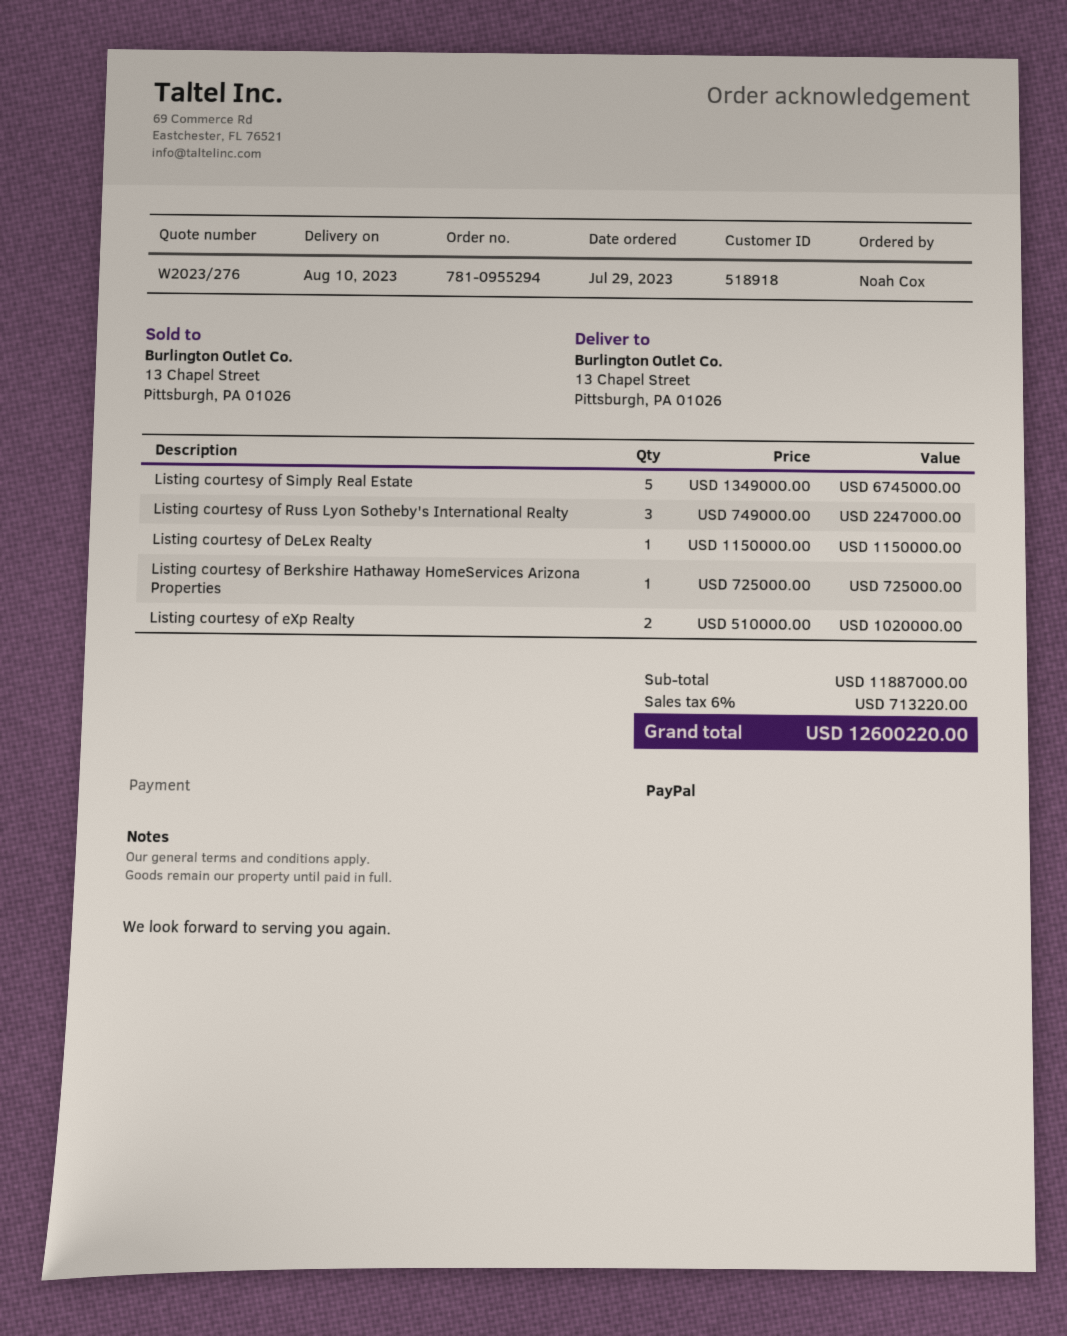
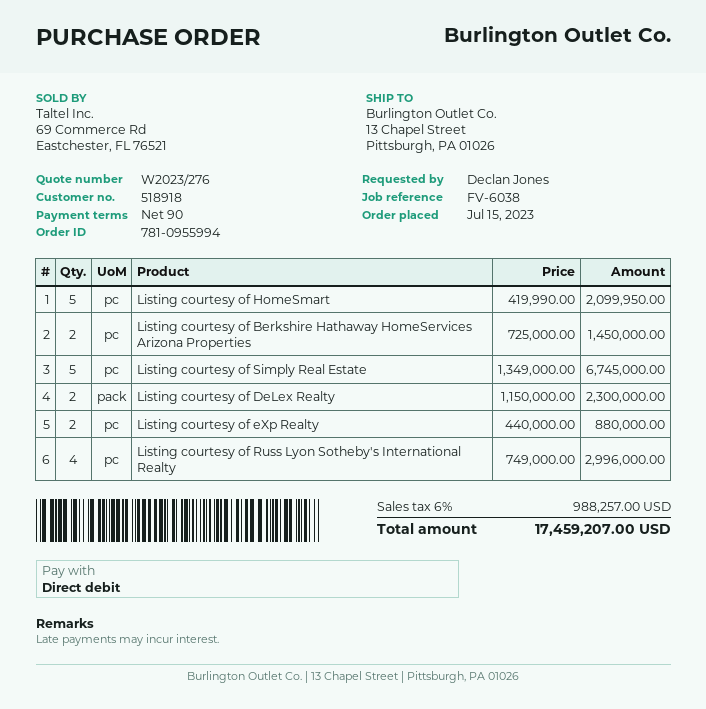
order number: 781-0955294 -> 781-0955994
order date: 2023-07-29 -> 2023-07-15
ordered by: Noah Cox -> Declan Jones
payment method: PayPal -> direct debit
Listing courtesy of Russ Lyon Sotheby's International Realty: 3 x 749000.00 = 2247000.00 -> 4 x 749000.00 = 2996000.00
Listing courtesy of DeLex Realty: 1 x 1150000.00 = 1150000.00 -> 2 x 1150000.00 = 2300000.00
Listing courtesy of Berkshire Hathaway HomeServices Arizona Properties: 1 x 725000.00 = 725000.00 -> 2 x 725000.00 = 1450000.00
Listing courtesy of eXp Realty: 2 x 510000.00 = 1020000.00 -> 2 x 440000.00 = 880000.00
Listing courtesy of HomeSmart: none -> 5 x 419990.00 = 2099950.00
tax: 6% = 713220.00 -> 6% = 988257.00
total: 12600220.00 -> 17459207.00

